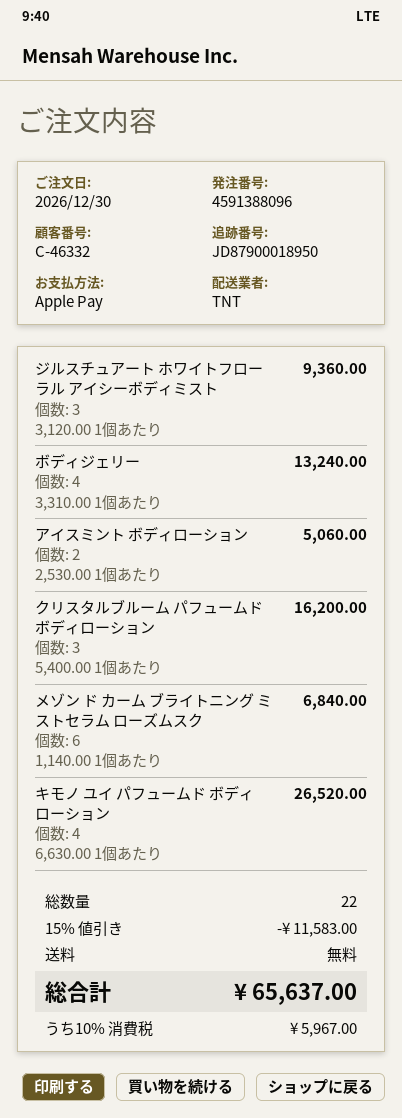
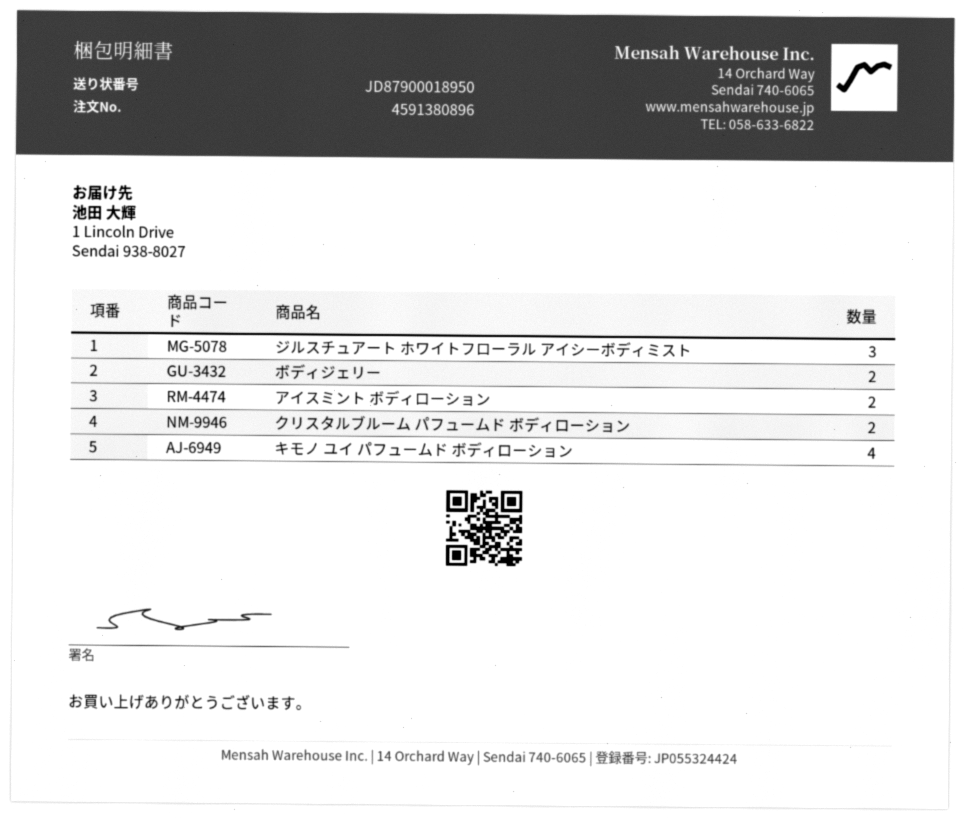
order number: 4591388096 -> 4591380896
ボディジェリー: 4 -> 2
クリスタルブルーム パフュームド ボディローション: 3 -> 2
メゾン ド カーム ブライトニング ミストセラム ローズムスク: 6 -> none

